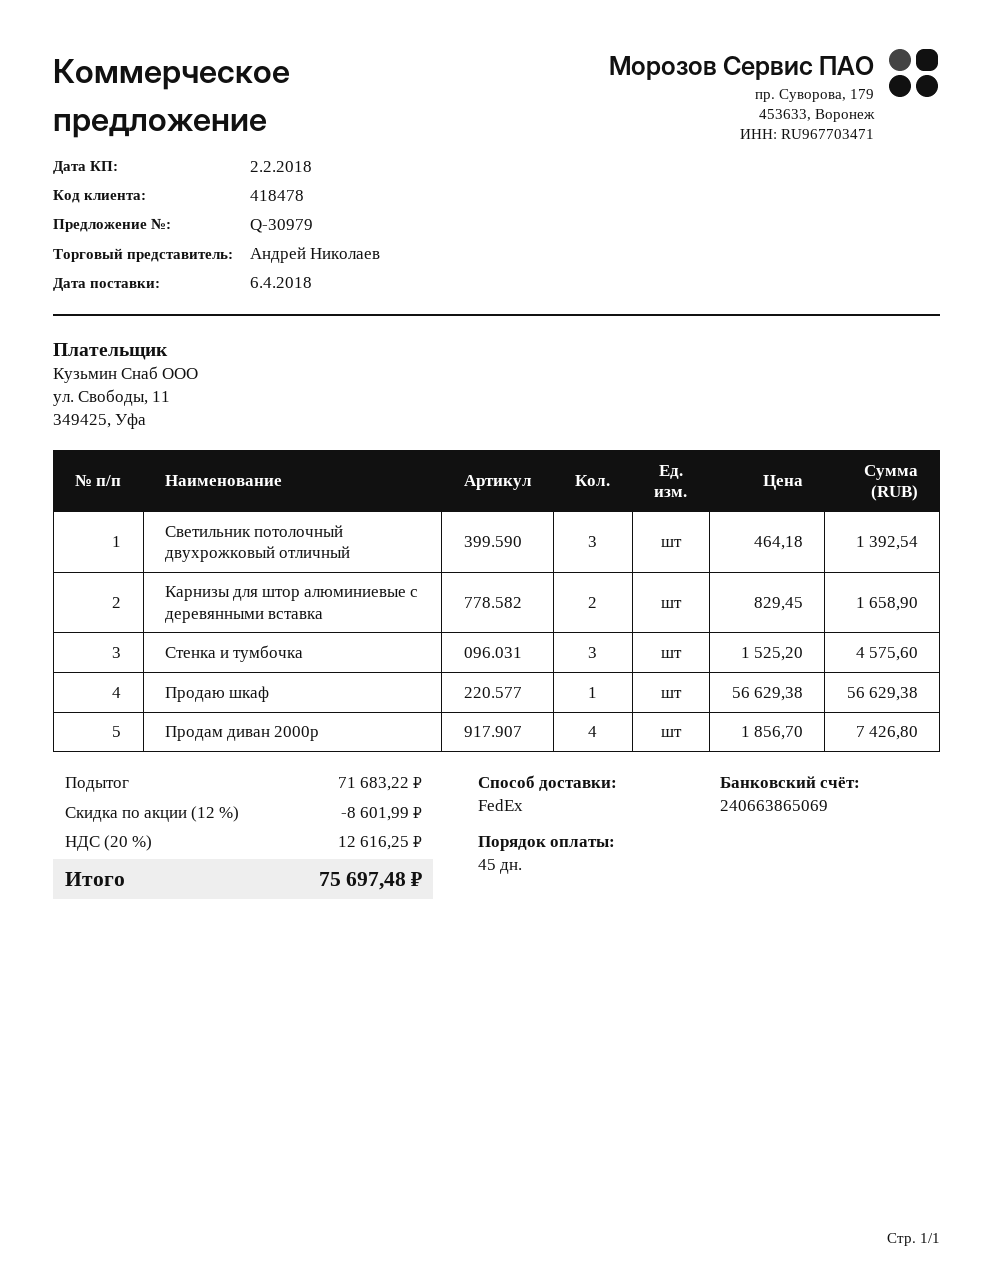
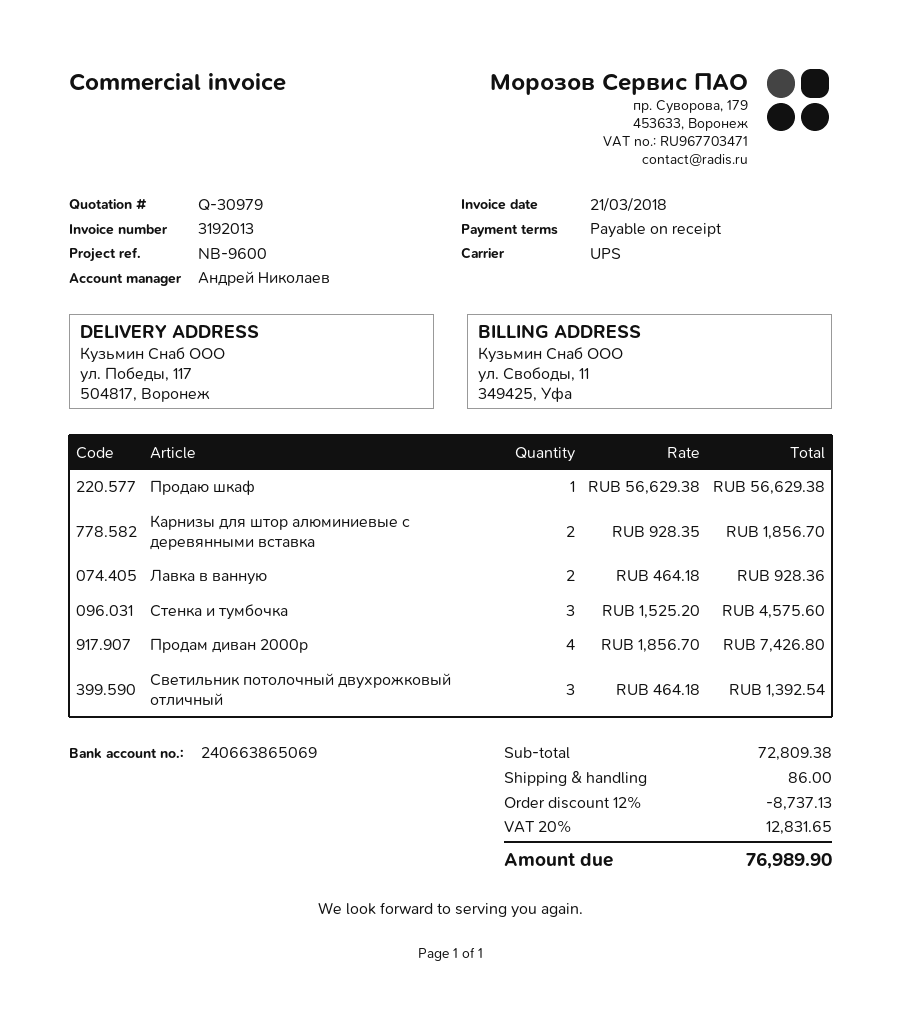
payment terms: 45 days -> on receipt
shipping method: FedEx -> UPS
Карнизы для штор алюминиевые с деревянными вставка: 2 x 829.45 = 1658.90 -> 2 x 928.35 = 1856.70
Лавка в ванную: none -> 2 x 464.18 = 928.36
subtotal: 71683.22 -> 72809.38
discount: 12% = 8601.99 -> 12% = 8737.13
shipping: none -> 86.00
tax: 20% = 12616.25 -> 20% = 12831.65
total: 75697.48 -> 76989.90

